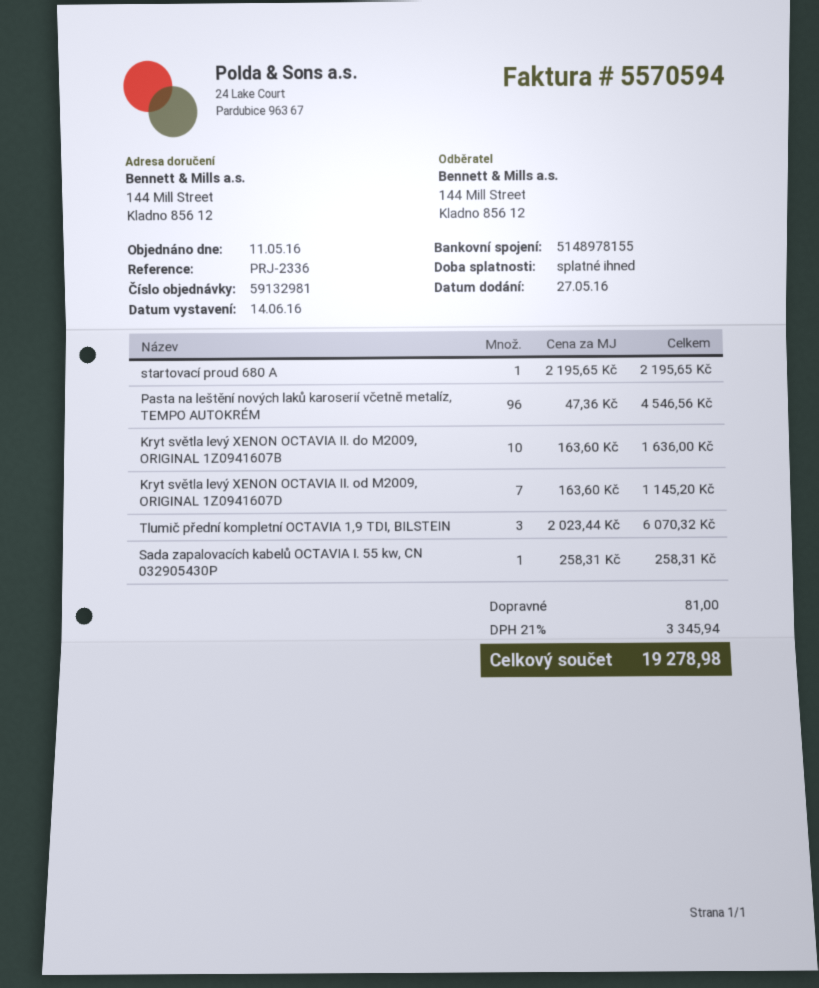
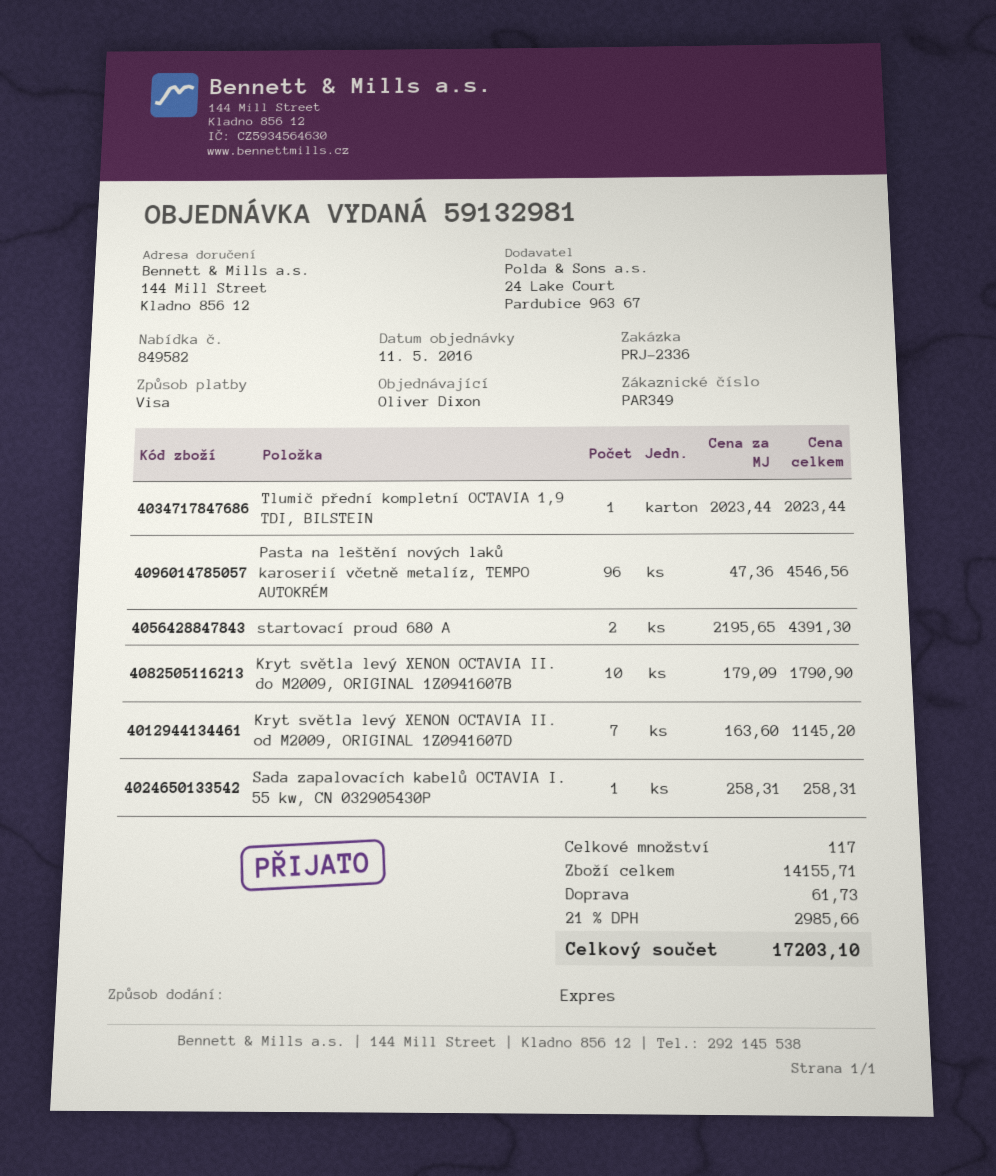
startovací proud 680 A: 1 x 2195.65 = 2195.65 -> 2 x 2195.65 = 4391.30
Kryt světla levý XENON OCTAVIA II. do M2009, ORIGINAL 1Z0941607B: 10 x 163.60 = 1636.00 -> 10 x 179.09 = 1790.90
Tlumič přední kompletní OCTAVIA 1,9 TDI, BILSTEIN: 3 x 2023.44 = 6070.32 -> 1 x 2023.44 = 2023.44
shipping: 81.00 -> 61.73
tax: 21% = 3345.94 -> 21% = 2985.66
total: 19278.98 -> 17203.10

